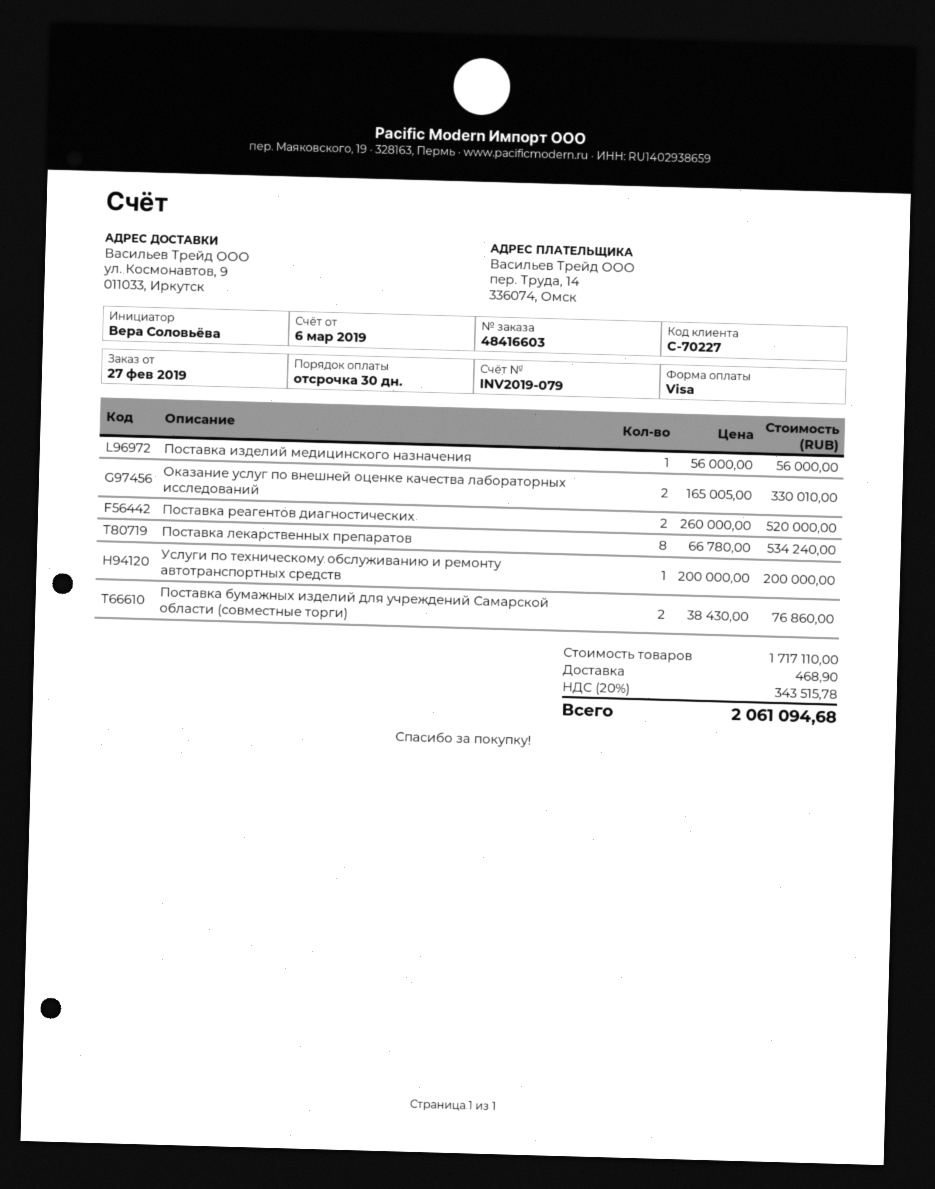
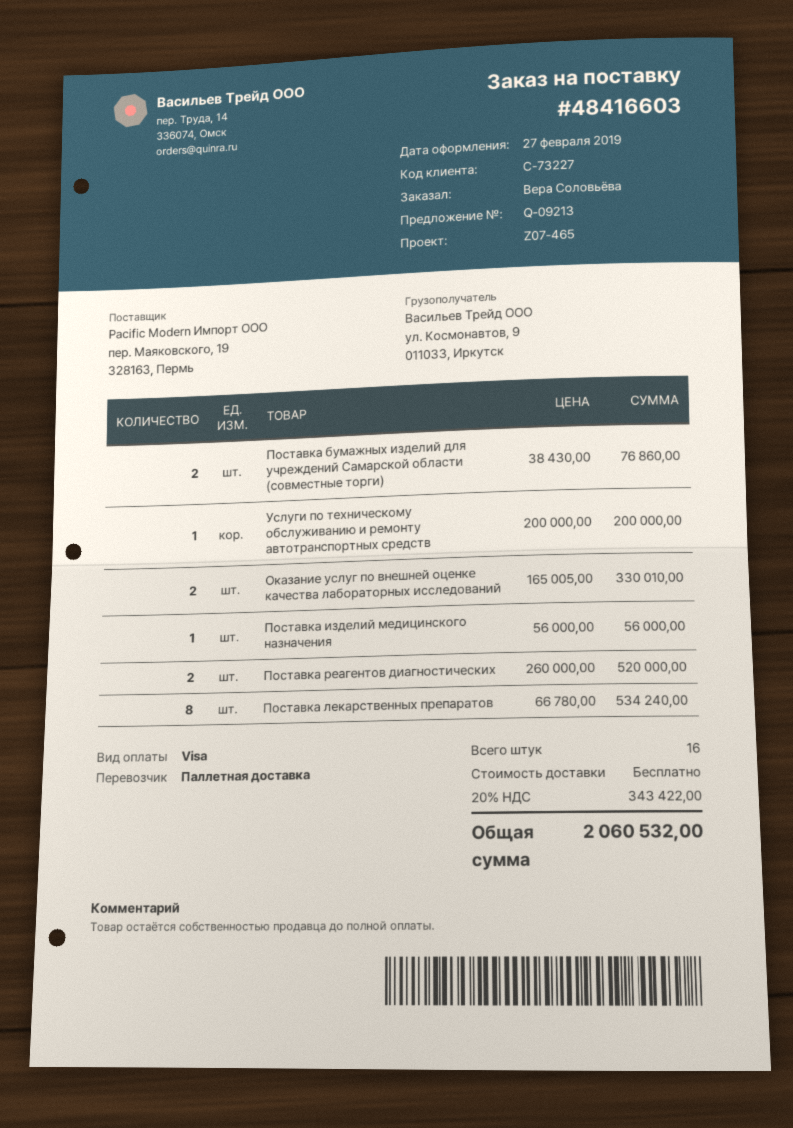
customer number: C-70227 -> C-73227
shipping: 468.90 -> 0.00
tax: 20% = 343515.78 -> 20% = 343422.00
total: 2061094.68 -> 2060532.00

